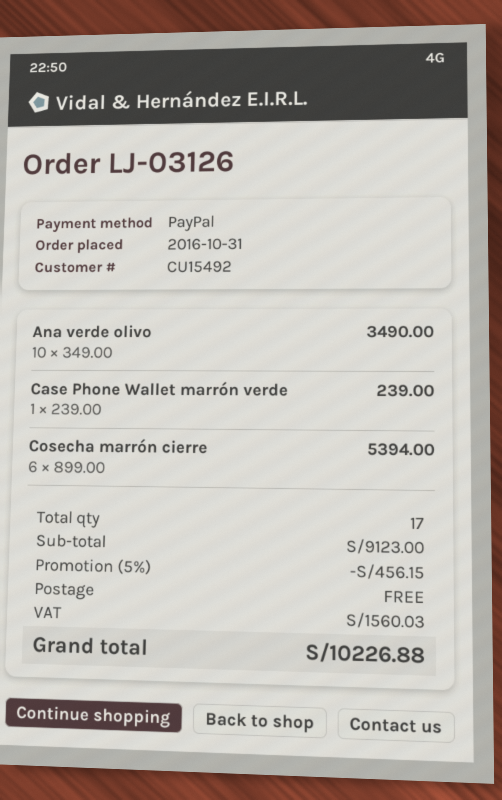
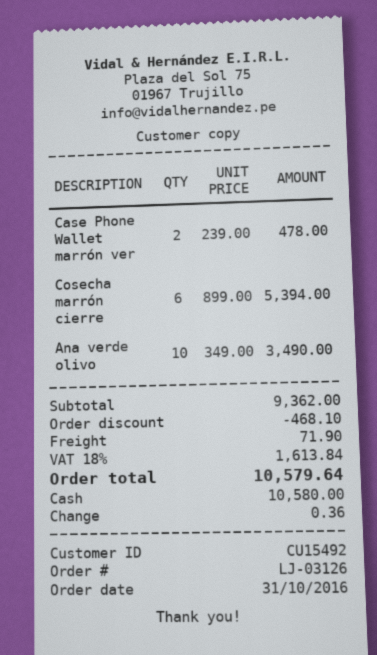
payment method: PayPal -> cash
Case Phone Wallet marrón verde: 1 x 239.00 = 239.00 -> 2 x 239.00 = 478.00
subtotal: 9123.00 -> 9362.00
discount: 456.15 -> 468.10
shipping: 0.00 -> 71.90
tax: 1560.03 -> 1613.84
total: 10226.88 -> 10579.64

